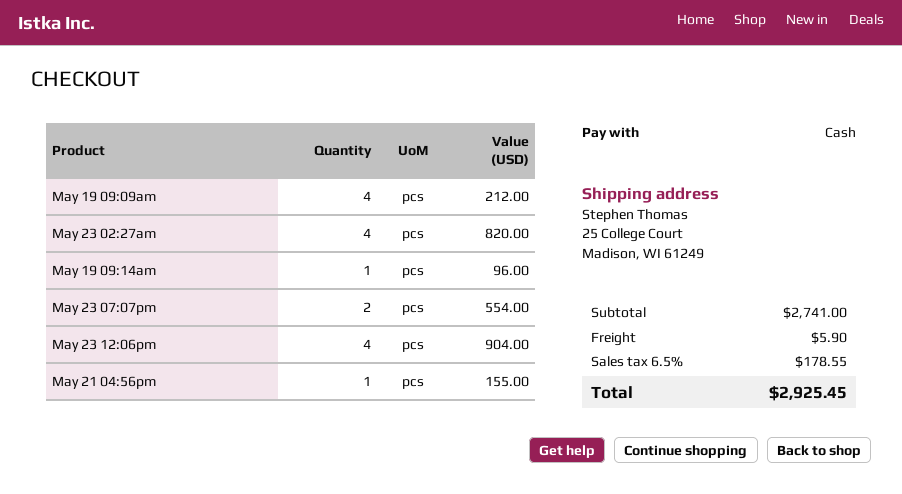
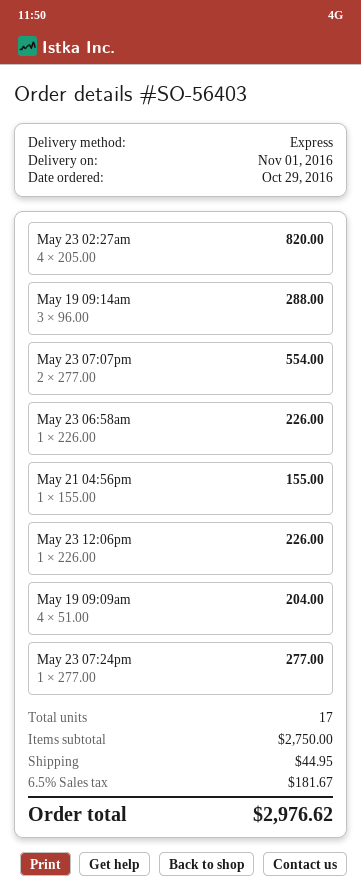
May 19 09:09am: 4 for 212.00 -> 4 for 204.00
May 19 09:14am: 1 for 96.00 -> 3 for 288.00
May 23 12:06pm: 4 for 904.00 -> 1 for 226.00
May 23 06:58am: none -> 1 for 226.00
May 23 07:24pm: none -> 1 for 277.00
subtotal: 2741.00 -> 2750.00
shipping: 5.90 -> 44.95
tax: 6.5% = 178.55 -> 6.5% = 181.67
total: 2925.45 -> 2976.62

